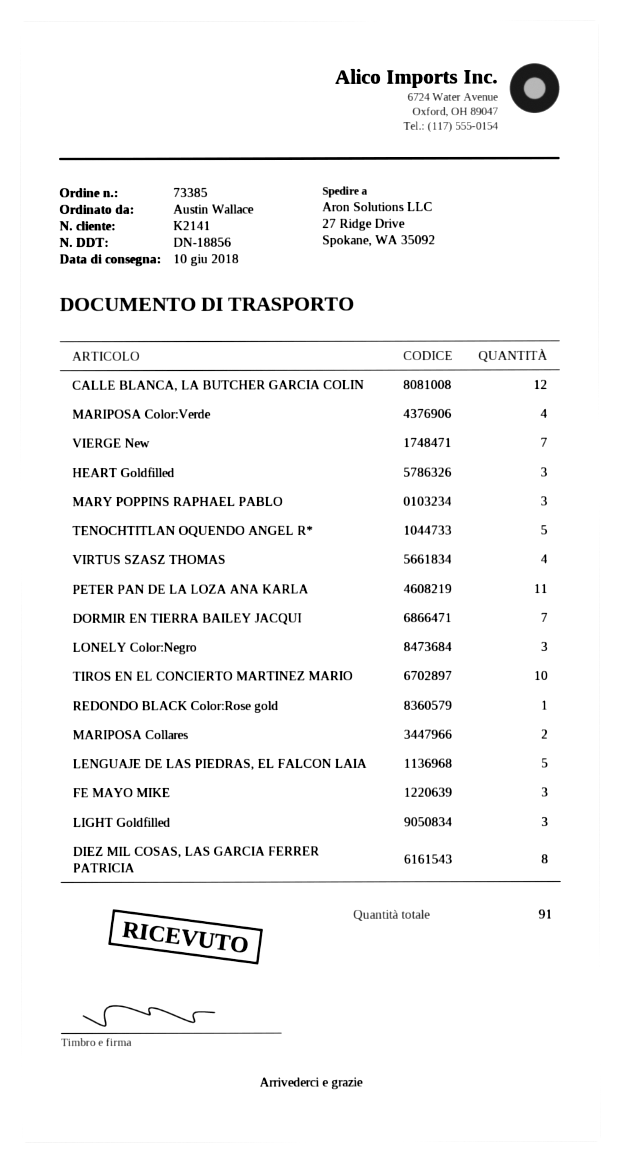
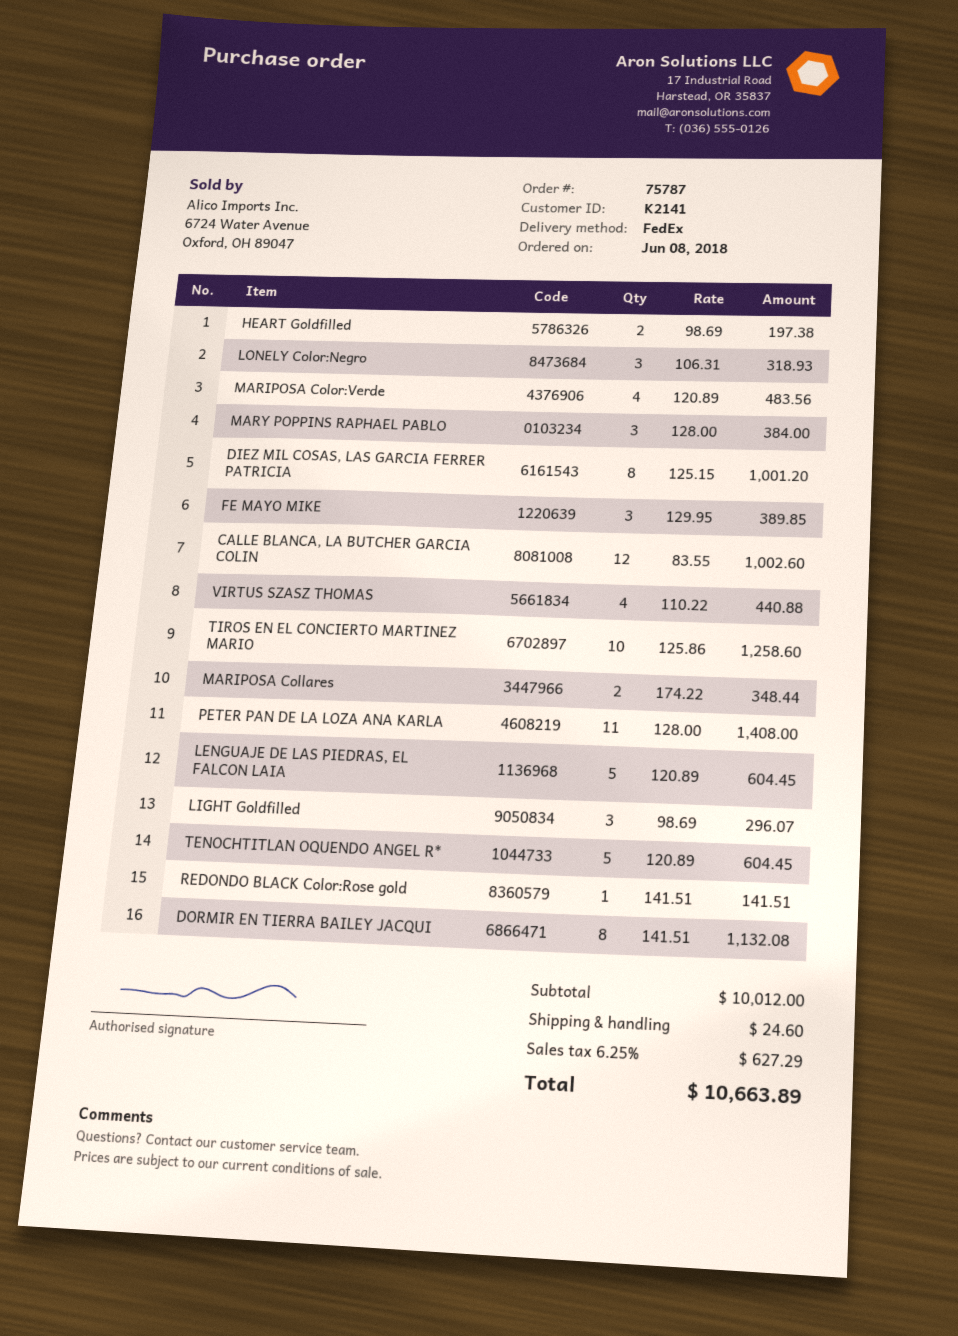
order number: 73385 -> 75787
VIERGE New: 7 -> none
HEART Goldfilled: 3 -> 2
DORMIR EN TIERRA BAILEY JACQUI: 7 -> 8

